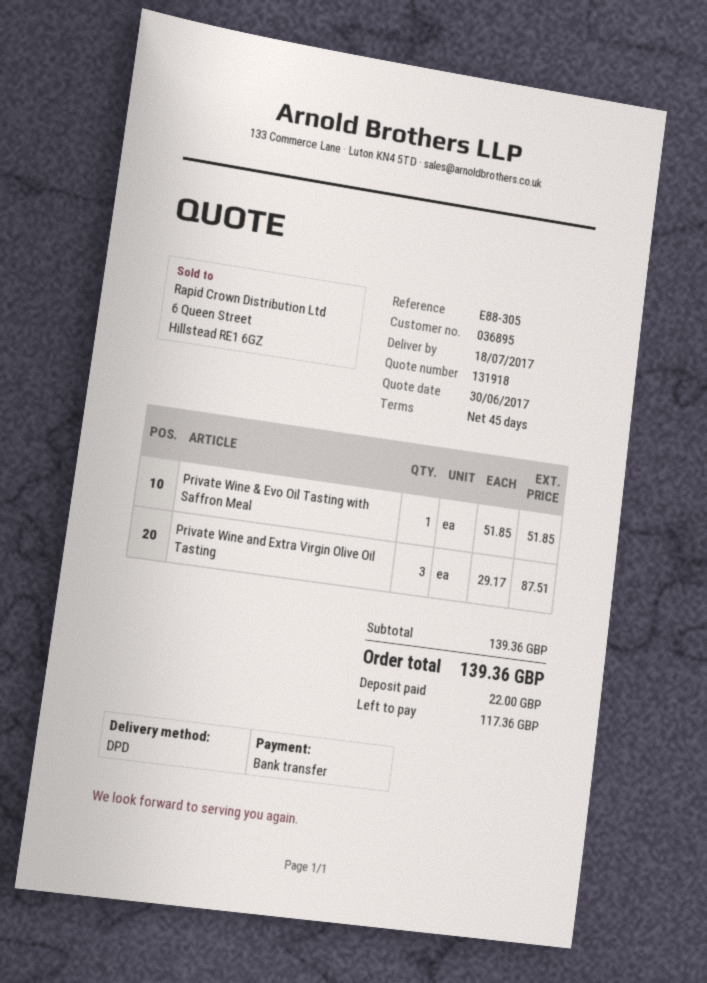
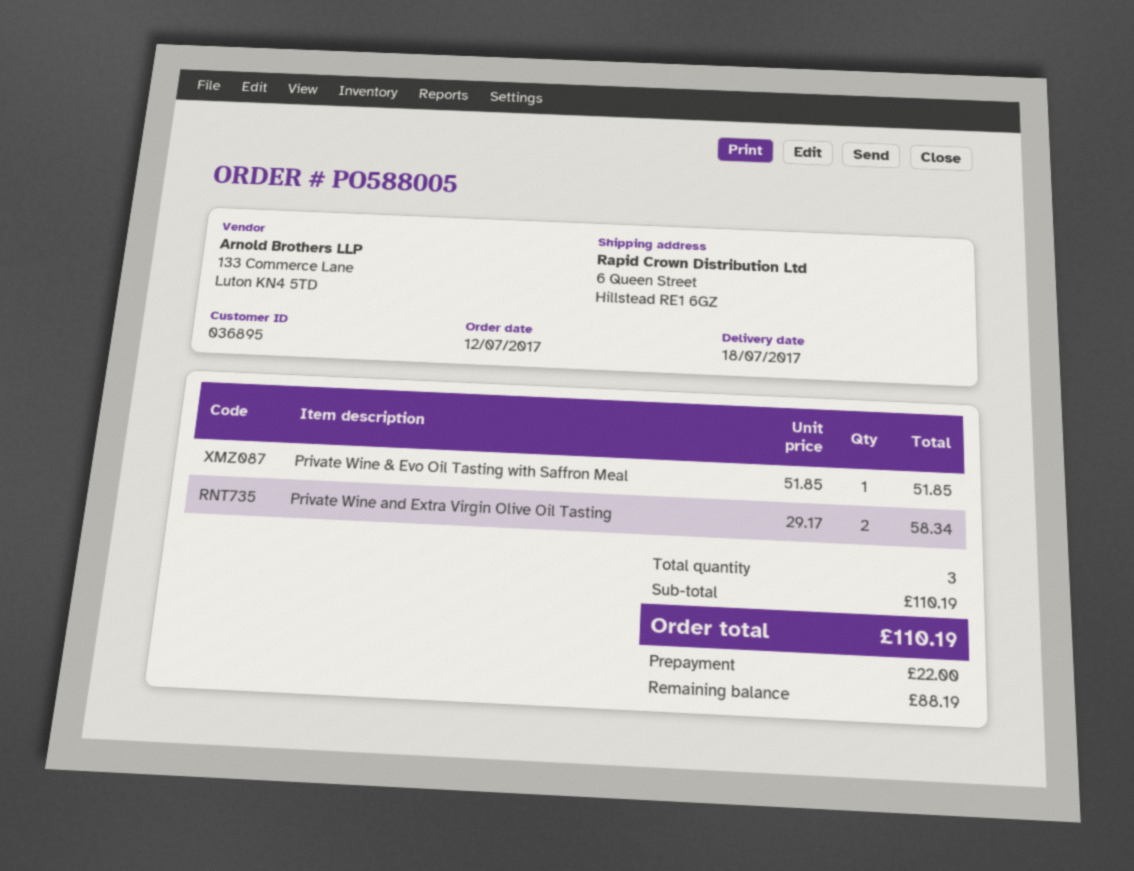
Private Wine and Extra Virgin Olive Oil Tasting: 3 x 29.17 = 87.51 -> 2 x 29.17 = 58.34
subtotal: 139.36 -> 110.19
total: 139.36 -> 110.19
balance: 117.36 -> 88.19

